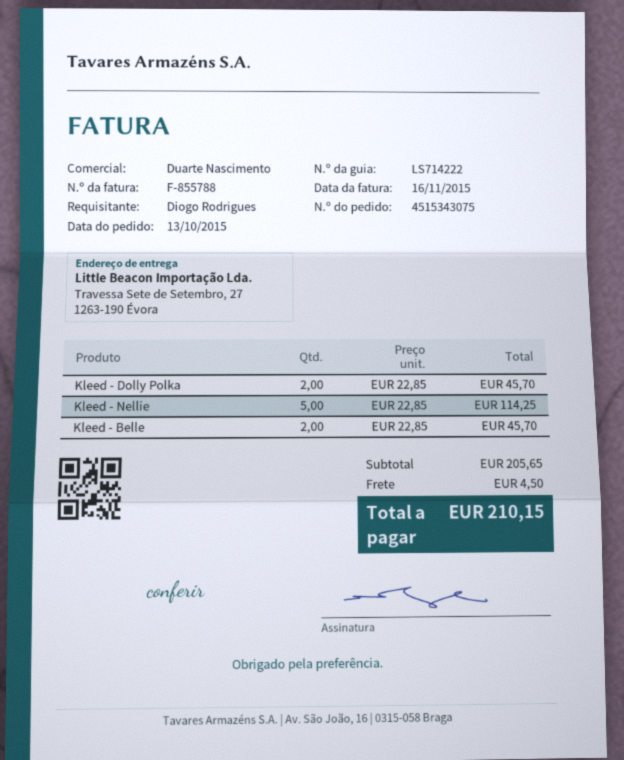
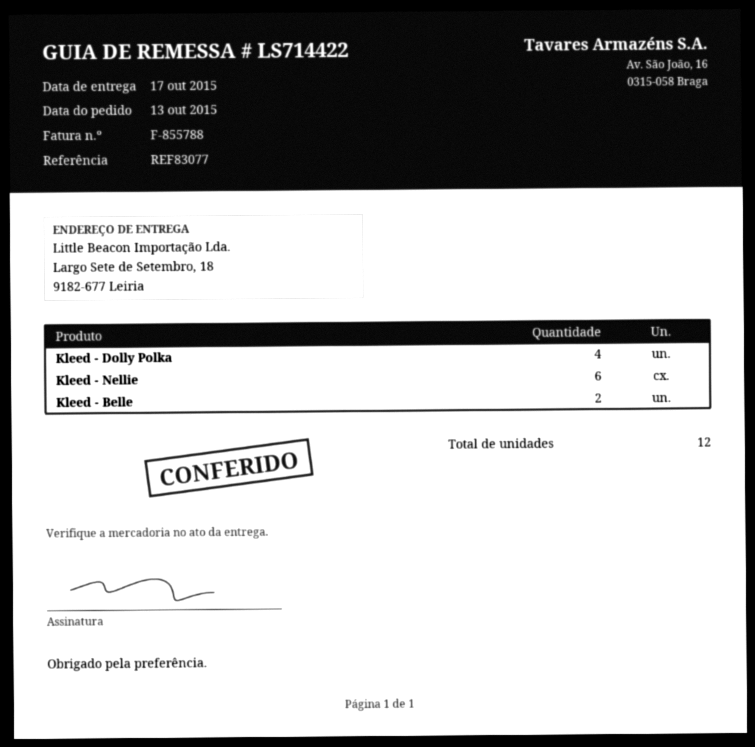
delivery note number: LS714222 -> LS714422
ship to: Travessa Sete de Setembro, 27, 1263-190 Évora -> Largo Sete de Setembro, 18, 9182-677 Leiria
Kleed - Dolly Polka: 2 -> 4
Kleed - Nellie: 5 -> 6

